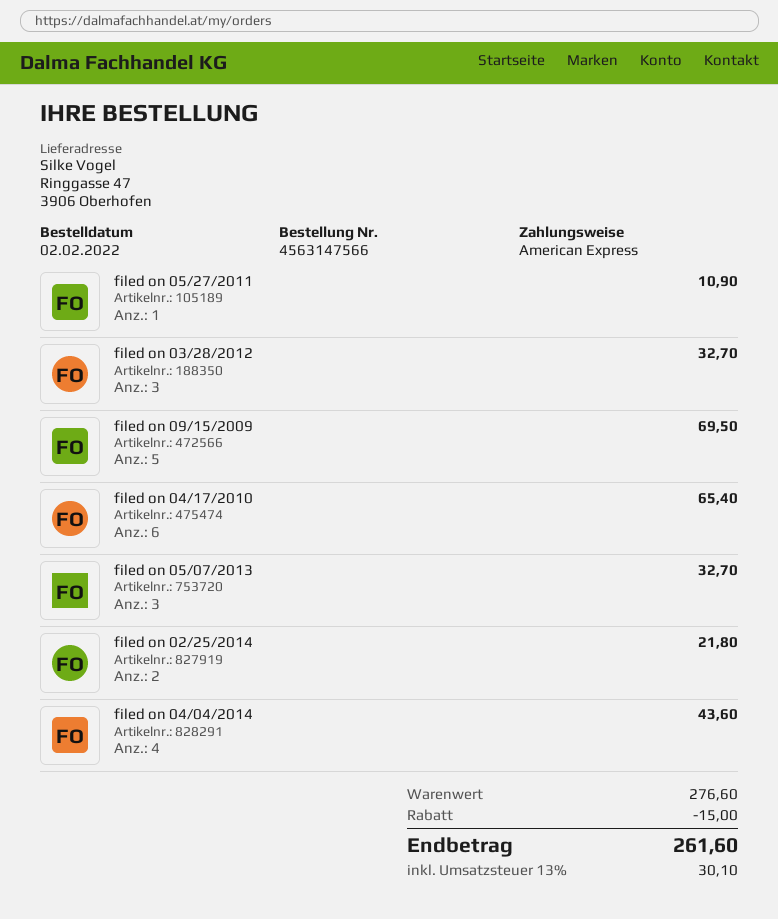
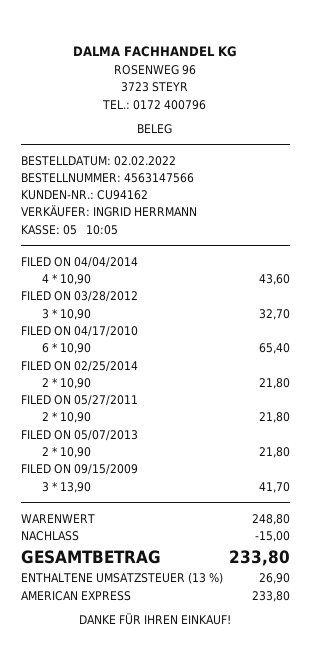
filed on 05/27/2011: 1 for 10.90 -> 2 for 21.80
filed on 09/15/2009: 5 for 69.50 -> 3 for 41.70
filed on 05/07/2013: 3 for 32.70 -> 2 for 21.80
subtotal: 276.60 -> 248.80
tax: 13% = 30.10 -> 13% = 26.90
total: 261.60 -> 233.80

